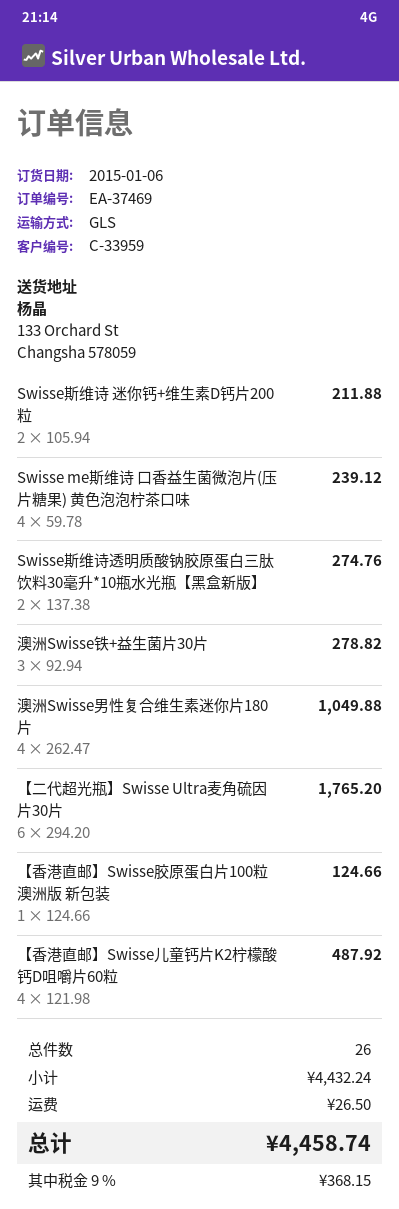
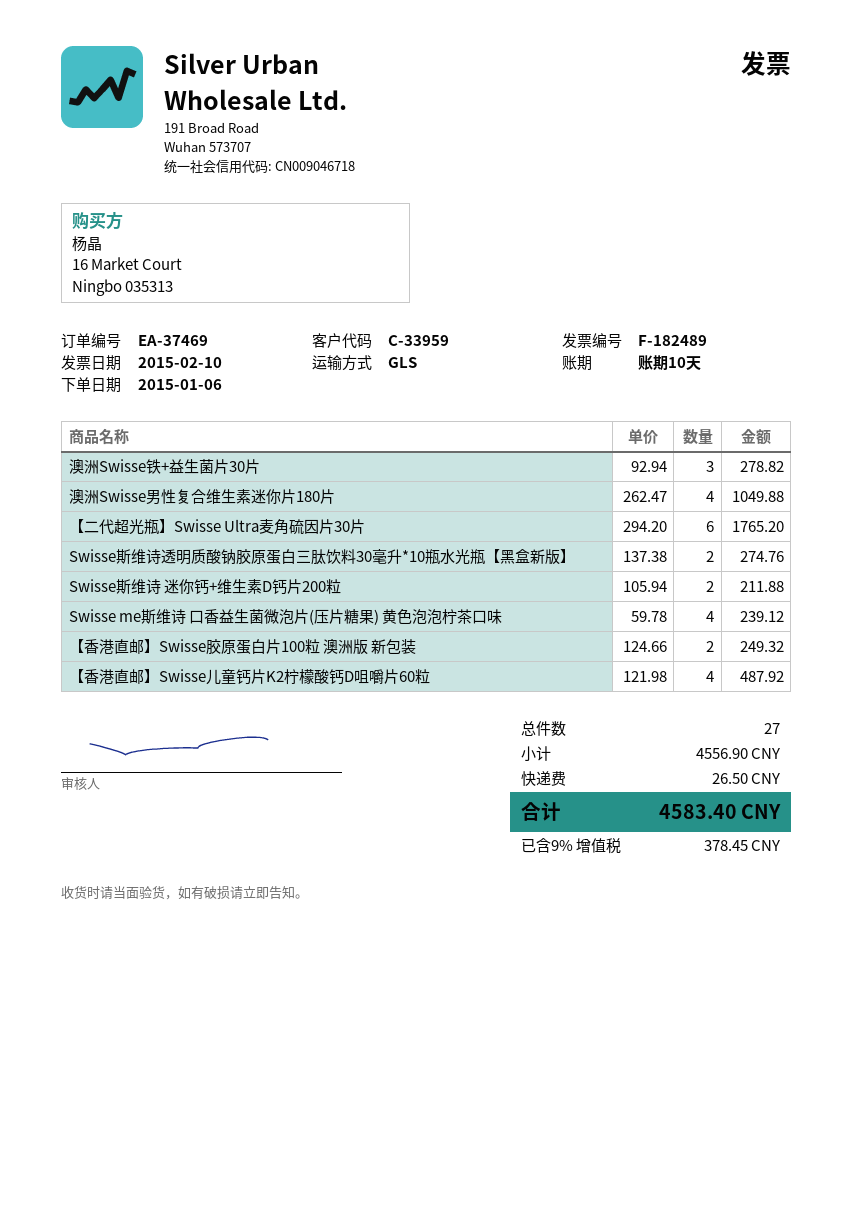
【香港直邮】Swisse胶原蛋白片100粒 澳洲版 新包装: 1 x 124.66 = 124.66 -> 2 x 124.66 = 249.32
total quantity: 26 -> 27
subtotal: 4432.24 -> 4556.90
tax: 9% = 368.15 -> 9% = 378.45
total: 4458.74 -> 4583.40

